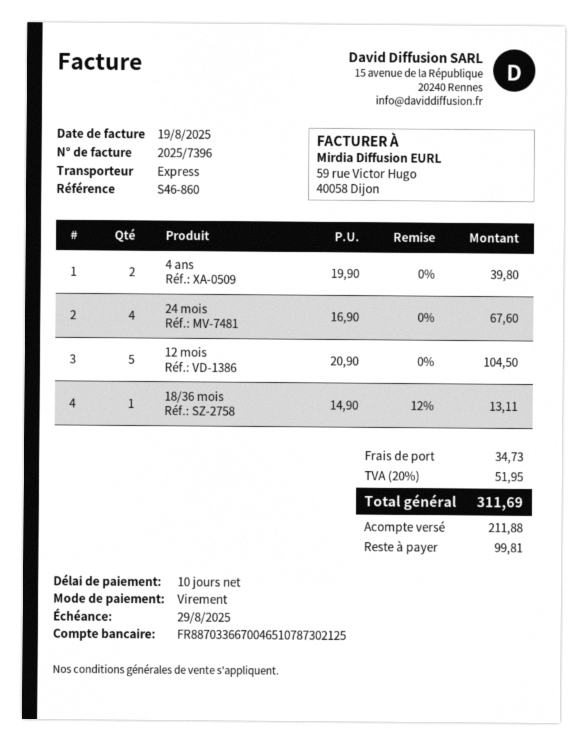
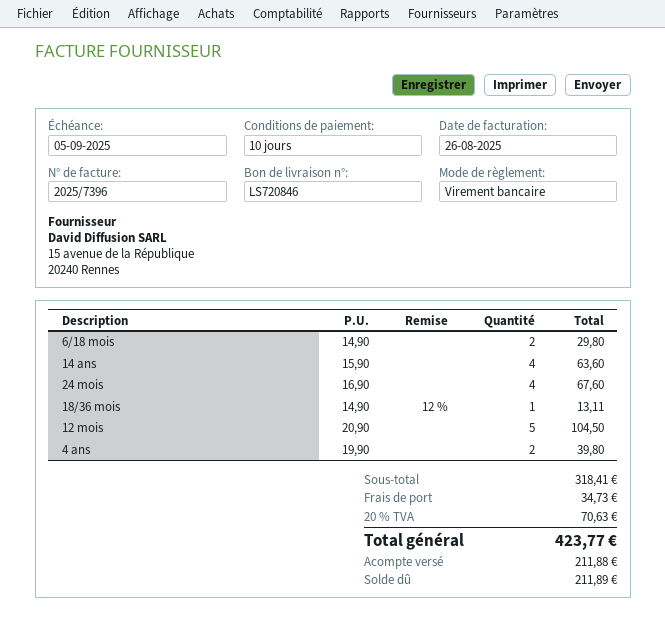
invoice date: 2025-08-19 -> 2025-08-26
due date: 2025-08-29 -> 2025-09-05
6/18 mois: none -> 2 x 14.90 = 29.80
14 ans: none -> 4 x 15.90 = 63.60
tax: 20% = 51.95 -> 20% = 70.63
total: 311.69 -> 423.77
balance: 99.81 -> 211.89

